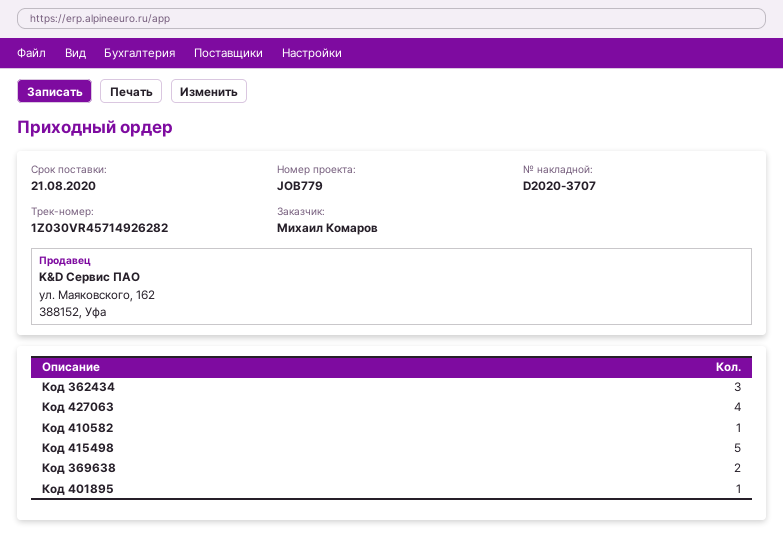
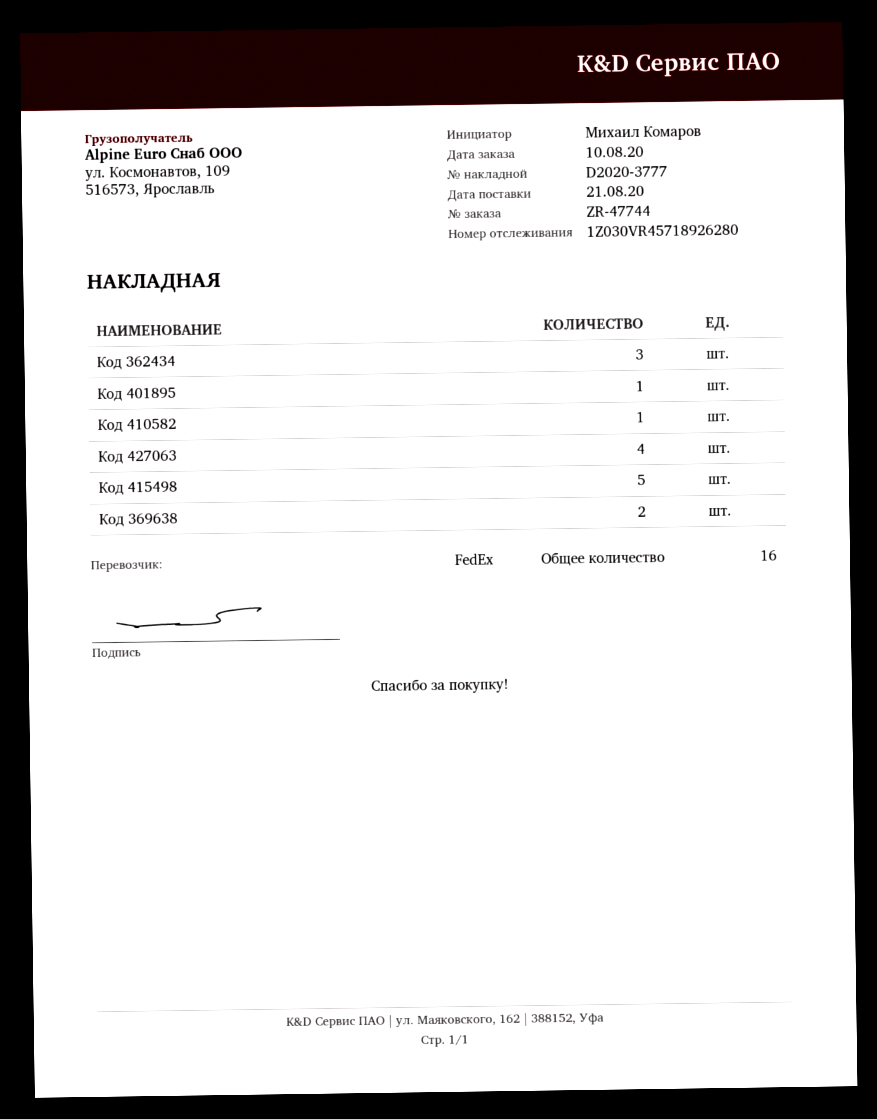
delivery note number: D2020-3707 -> D2020-3777
tracking number: 1Z030VR45714926282 -> 1Z030VR45718926280

